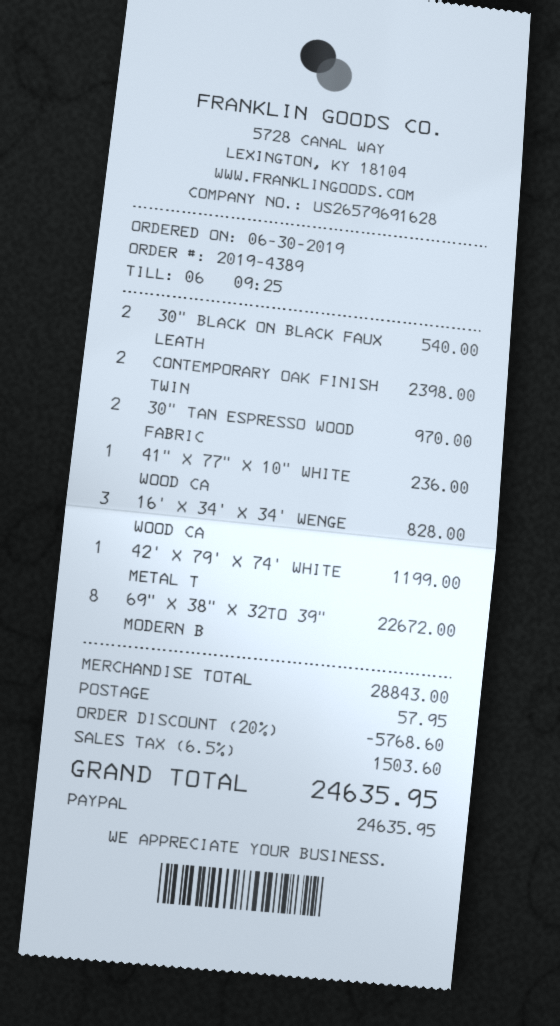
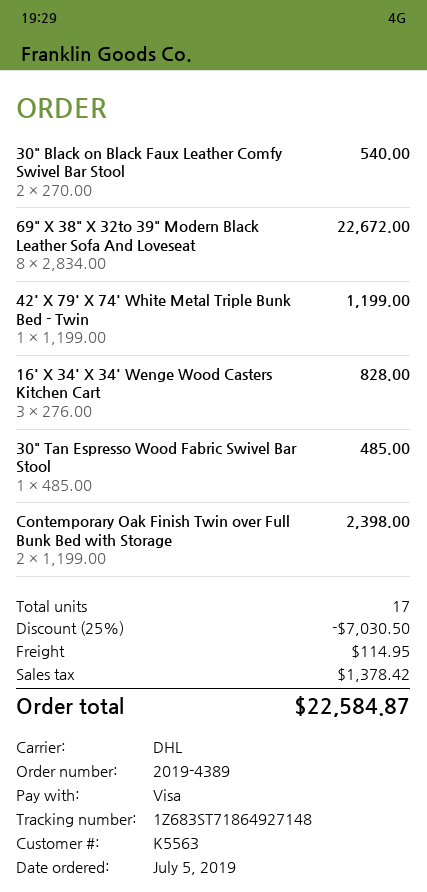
order date: 2019-06-30 -> 2019-07-05
payment method: PayPal -> Visa
30" TAN ESPRESSO WOOD FABRIC: 2 for 970.00 -> 1 for 485.00
41" X 77" X 10" WHITE WOOD CA: 1 for 236.00 -> none
discount: 20% = 5768.60 -> 25% = 7030.50
shipping: 57.95 -> 114.95
tax: 1503.60 -> 1378.42
total: 24635.95 -> 22584.87

